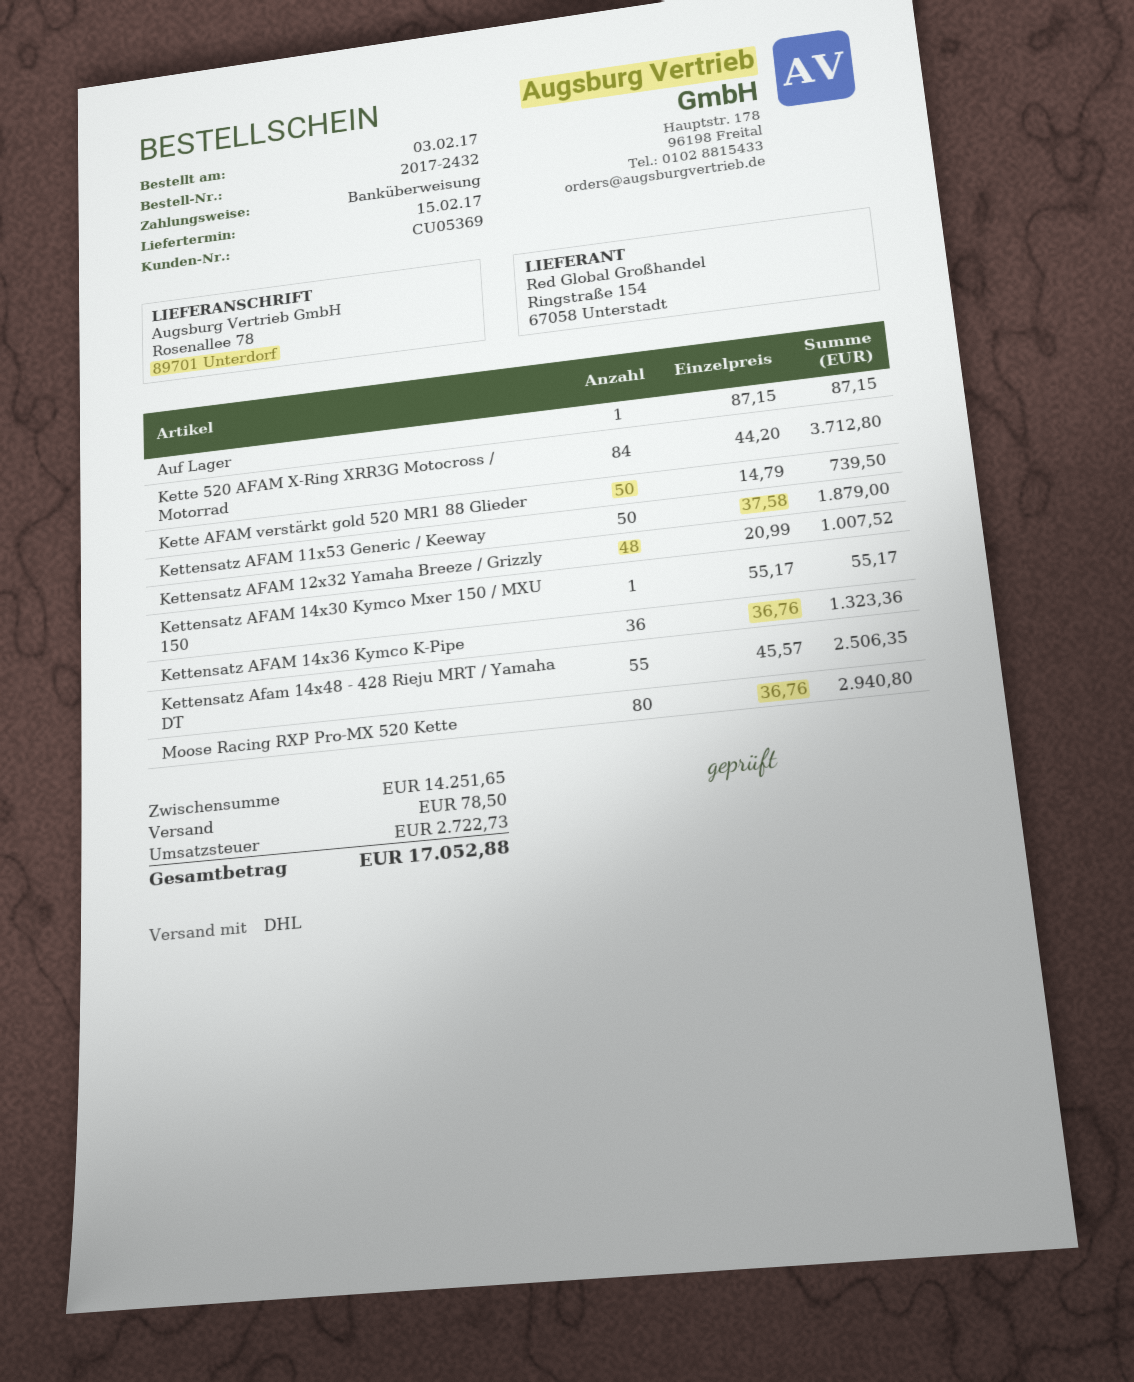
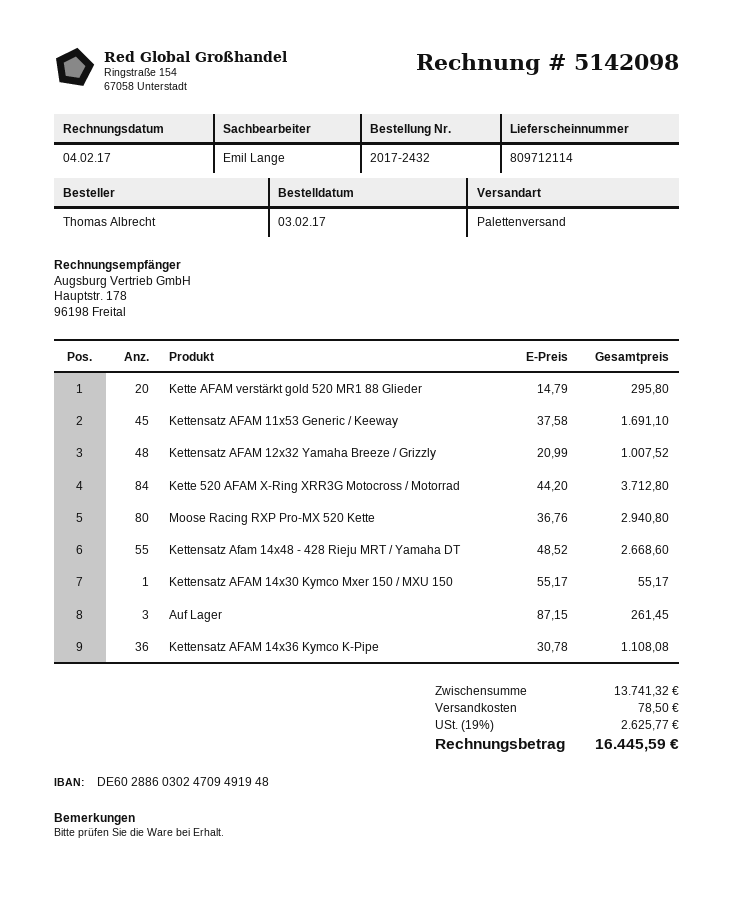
shipping method: DHL -> pallet freight
Auf Lager: 1 x 87.15 = 87.15 -> 3 x 87.15 = 261.45
Kette AFAM verstärkt gold 520 MR1 88 Glieder: 50 x 14.79 = 739.50 -> 20 x 14.79 = 295.80
Kettensatz AFAM 11x53 Generic / Keeway: 50 x 37.58 = 1879.00 -> 45 x 37.58 = 1691.10
Kettensatz AFAM 14x36 Kymco K-Pipe: 36 x 36.76 = 1323.36 -> 36 x 30.78 = 1108.08
Kettensatz Afam 14x48 - 428 Rieju MRT / Yamaha DT: 55 x 45.57 = 2506.35 -> 55 x 48.52 = 2668.60
subtotal: 14251.65 -> 13741.32
tax: 2722.73 -> 2625.77
total: 17052.88 -> 16445.59

